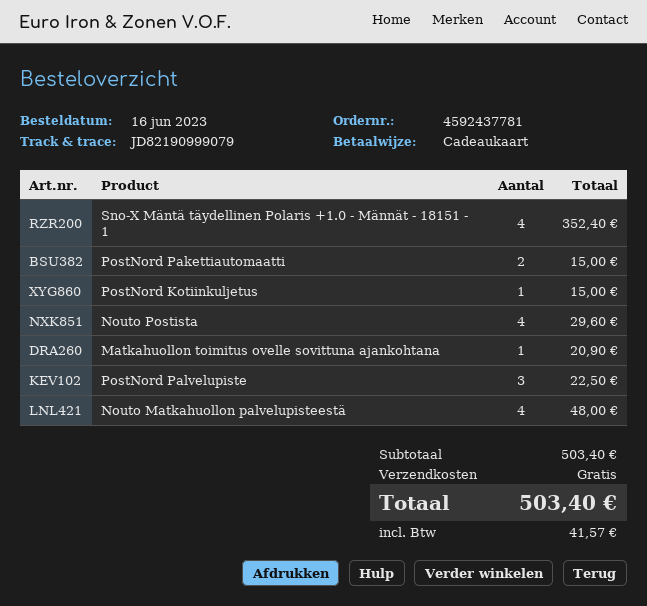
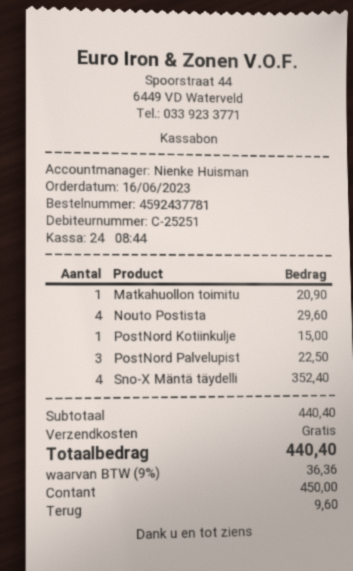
payment method: gift card -> cash
PostNord Pakettiautomaatti: 2 for 15.00 -> none
Nouto Matkahuollon palvelupisteestä: 4 for 48.00 -> none
subtotal: 503.40 -> 440.40
tax: 41.57 -> 36.36
total: 503.40 -> 440.40

